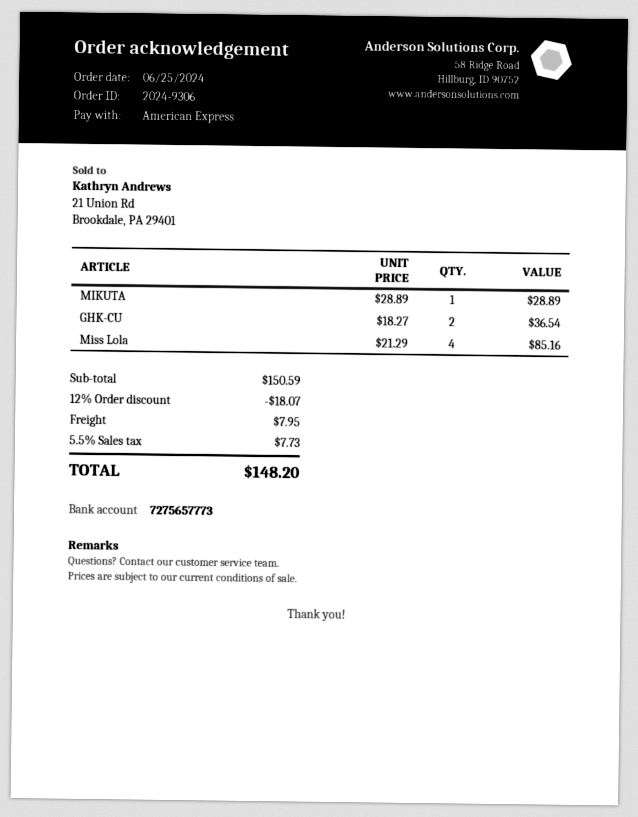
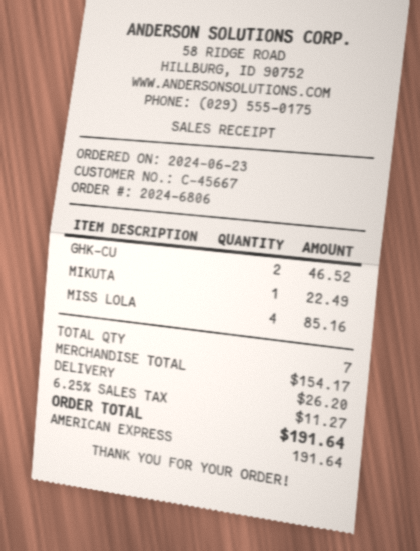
order number: 2024-9306 -> 2024-6806
order date: 2024-06-25 -> 2024-06-23
MIKUTA: 1 for 28.89 -> 1 for 22.49
GHK-CU: 2 for 36.54 -> 2 for 46.52
subtotal: 150.59 -> 154.17
discount: 12% = 18.07 -> none
shipping: 7.95 -> 26.20
tax: 5.5% = 7.73 -> 6.25% = 11.27
total: 148.20 -> 191.64

